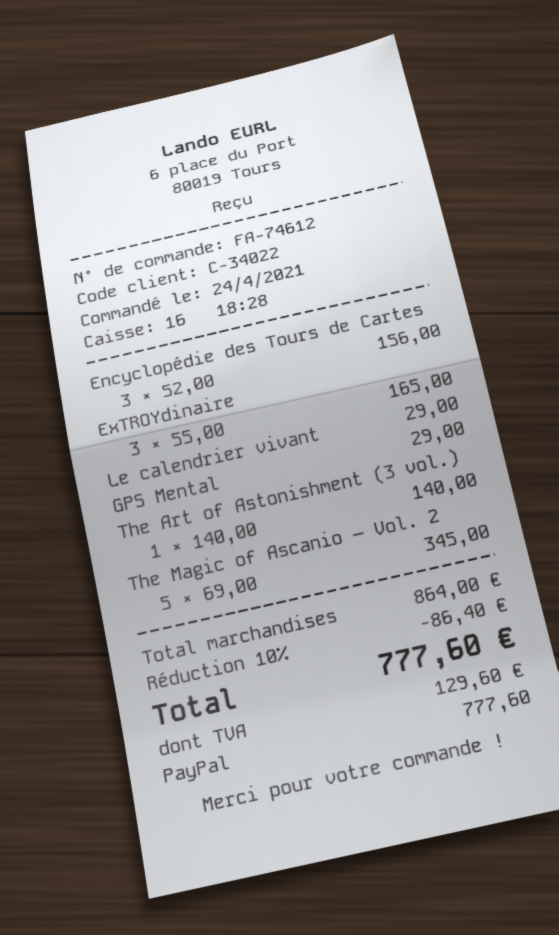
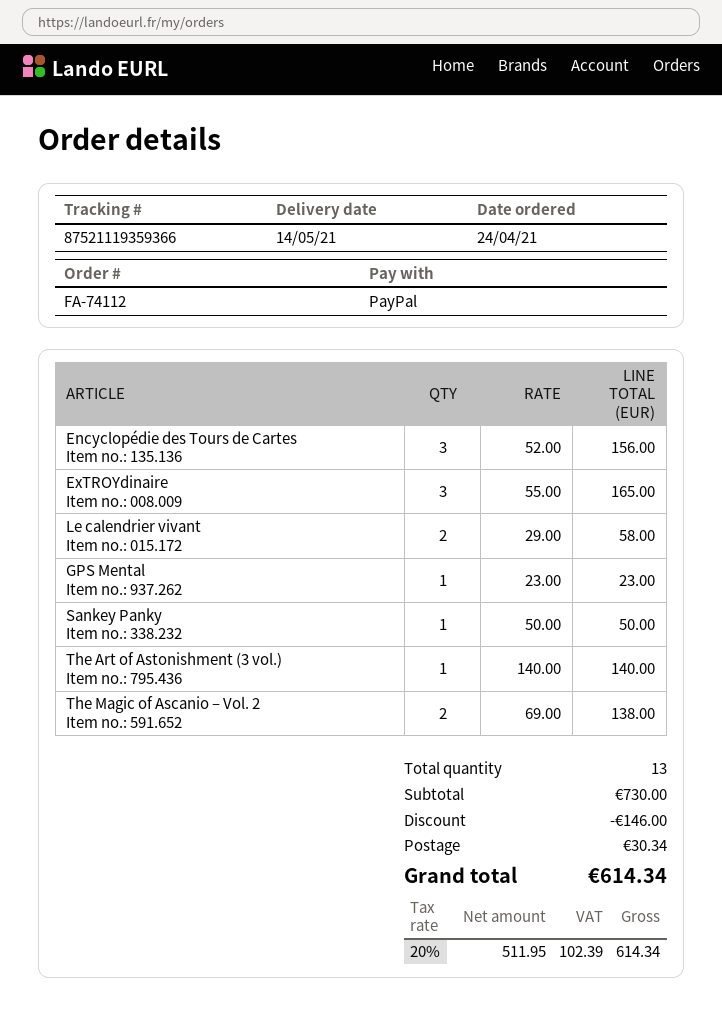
order number: FA-74612 -> FA-74112
Le calendrier vivant: 1 x 29.00 = 29.00 -> 2 x 29.00 = 58.00
GPS Mental: 1 x 29.00 = 29.00 -> 1 x 23.00 = 23.00
The Magic of Ascanio – Vol. 2: 5 x 69.00 = 345.00 -> 2 x 69.00 = 138.00
Sankey Panky: none -> 1 x 50.00 = 50.00
subtotal: 864.00 -> 730.00
discount: 86.40 -> 146.00
shipping: none -> 30.34
tax: 129.60 -> 102.39
total: 777.60 -> 614.34

